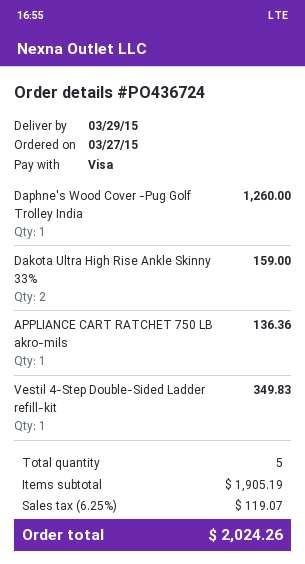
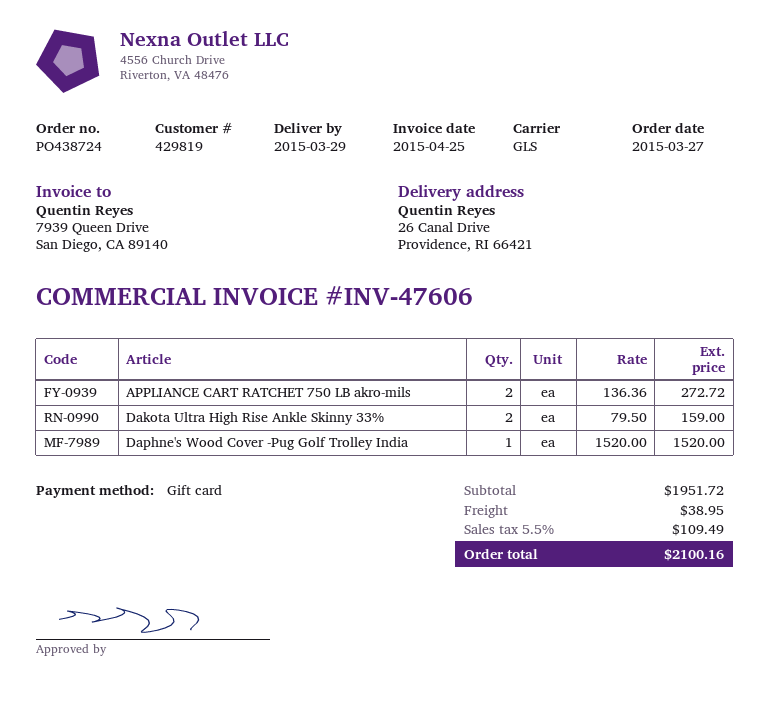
order number: PO436724 -> PO438724
payment method: Visa -> gift card
Daphne's Wood Cover -Pug Golf Trolley India: 1 for 1260.00 -> 1 for 1520.00
APPLIANCE CART RATCHET 750 LB akro-mils: 1 for 136.36 -> 2 for 272.72
Vestil 4-Step Double-Sided Ladder refill-kit: 1 for 349.83 -> none
subtotal: 1905.19 -> 1951.72
shipping: none -> 38.95
tax: 6.25% = 119.07 -> 5.5% = 109.49
total: 2024.26 -> 2100.16

